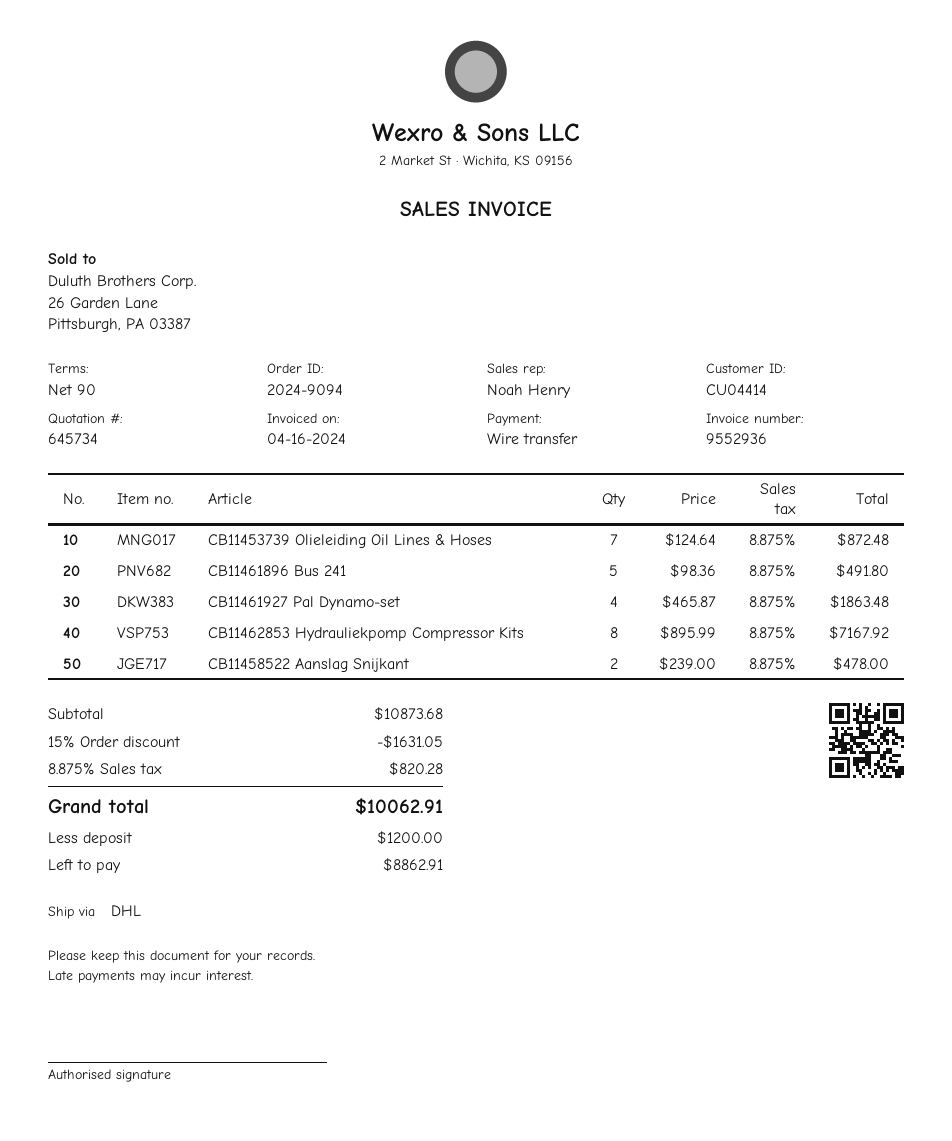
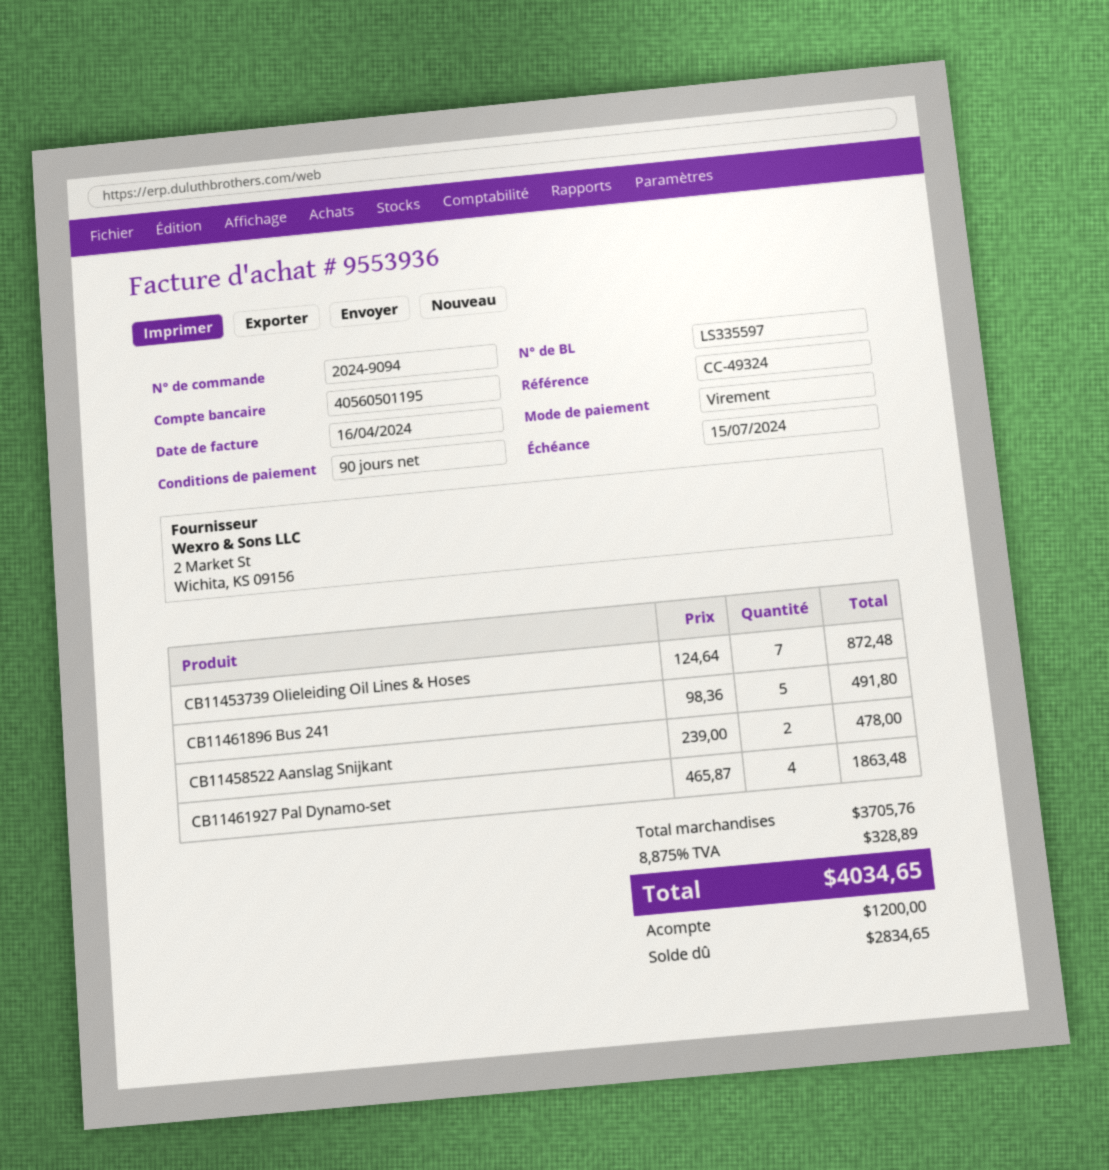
invoice number: 9552936 -> 9553936
CB11462853 Hydrauliekpomp Compressor Kits: 8 x 895.99 = 7167.92 -> none
subtotal: 10873.68 -> 3705.76
discount: 15% = 1631.05 -> none
tax: 8.875% = 820.28 -> 8.875% = 328.89
total: 10062.91 -> 4034.65
balance: 8862.91 -> 2834.65

